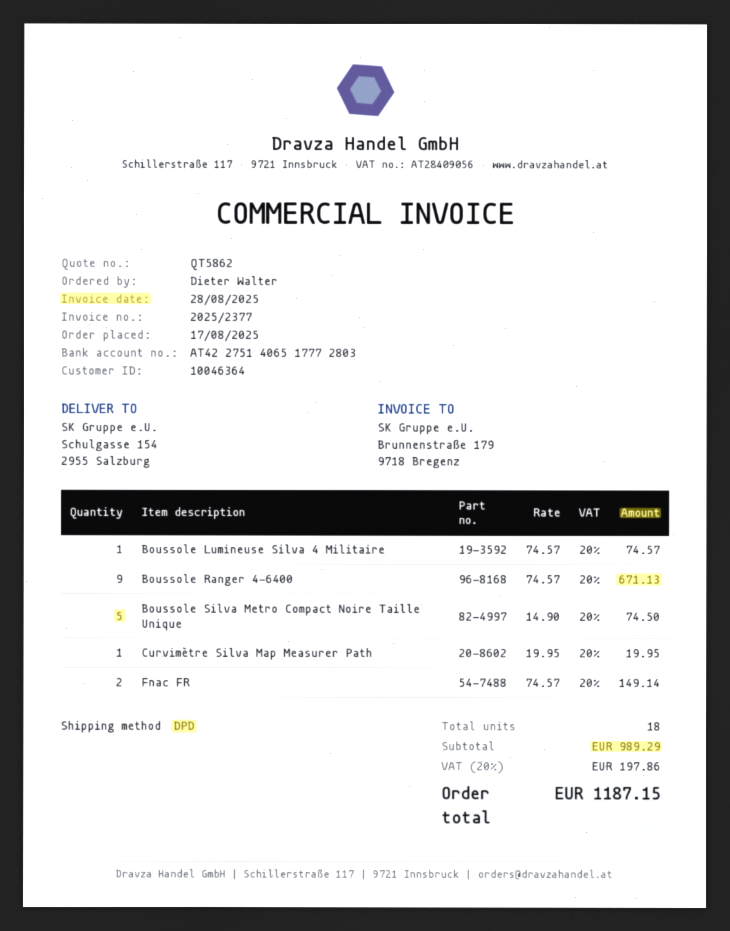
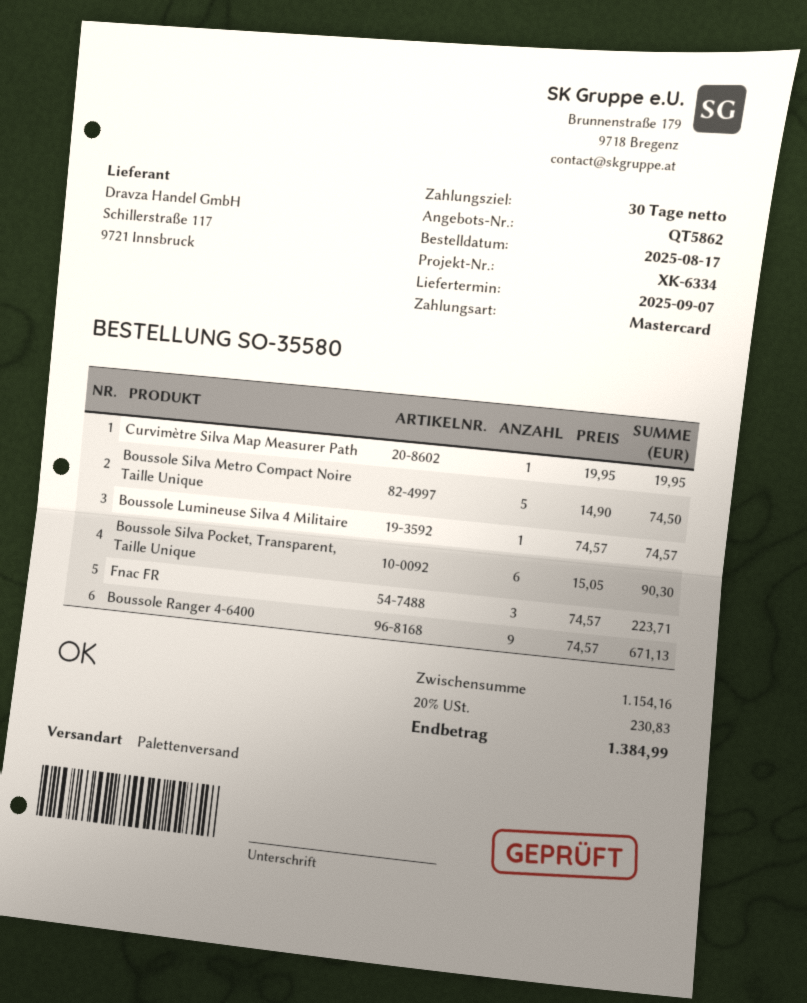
shipping method: DPD -> pallet freight
Fnac FR: 2 x 74.57 = 149.14 -> 3 x 74.57 = 223.71
Boussole Silva Pocket, Transparent, Taille Unique: none -> 6 x 15.05 = 90.30
subtotal: 989.29 -> 1154.16
tax: 20% = 197.86 -> 20% = 230.83
total: 1187.15 -> 1384.99

